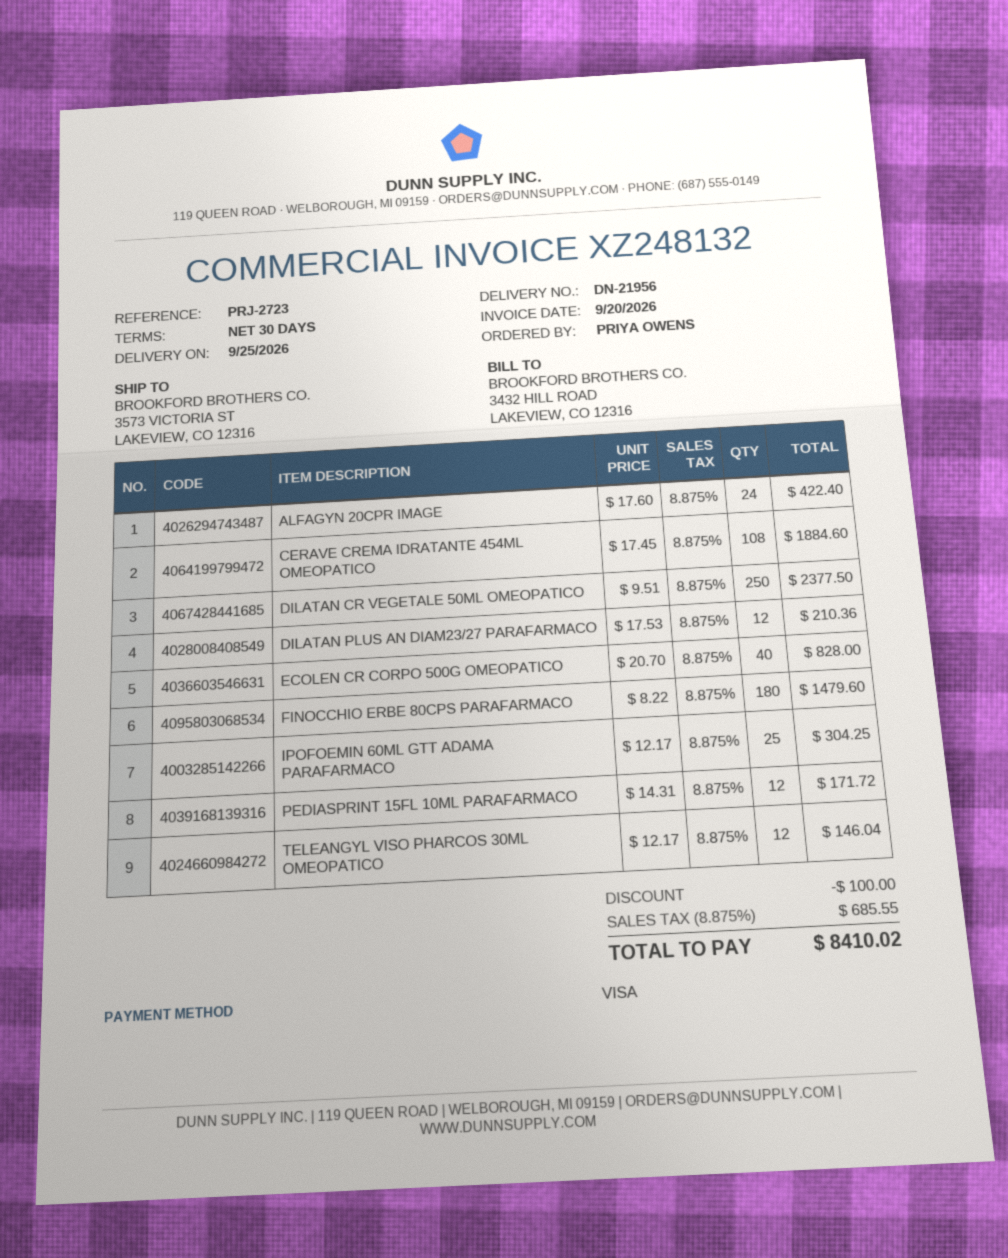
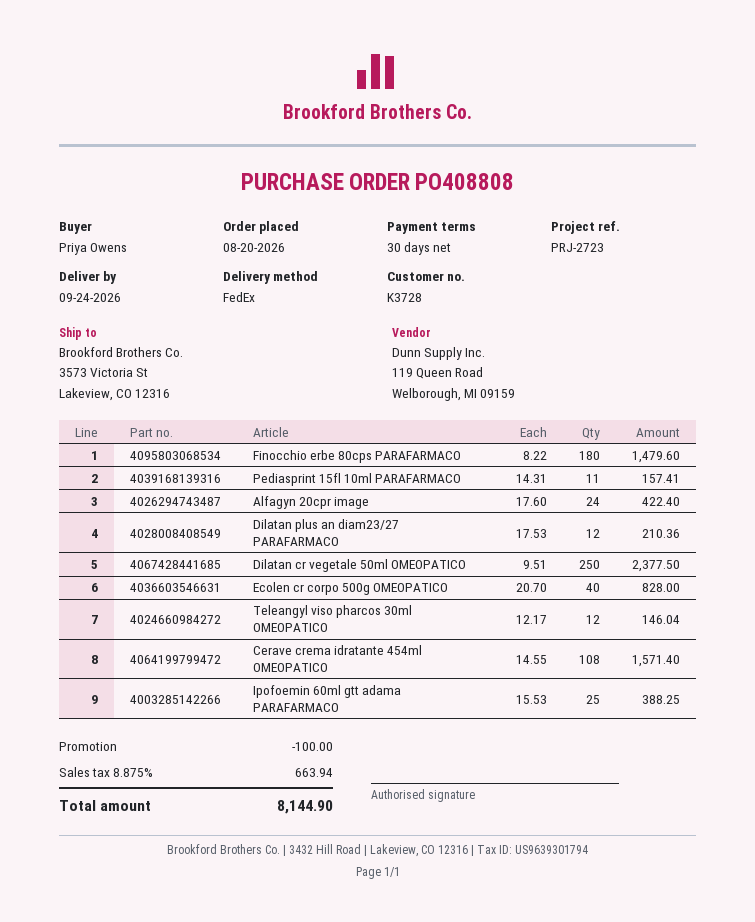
delivery date: 2026-09-25 -> 2026-09-24
CERAVE CREMA IDRATANTE 454ML OMEOPATICO: 108 x 17.45 = 1884.60 -> 108 x 14.55 = 1571.40
IPOFOEMIN 60ML GTT ADAMA PARAFARMACO: 25 x 12.17 = 304.25 -> 25 x 15.53 = 388.25
PEDIASPRINT 15FL 10ML PARAFARMACO: 12 x 14.31 = 171.72 -> 11 x 14.31 = 157.41
tax: 8.875% = 685.55 -> 8.875% = 663.94
total: 8410.02 -> 8144.90

